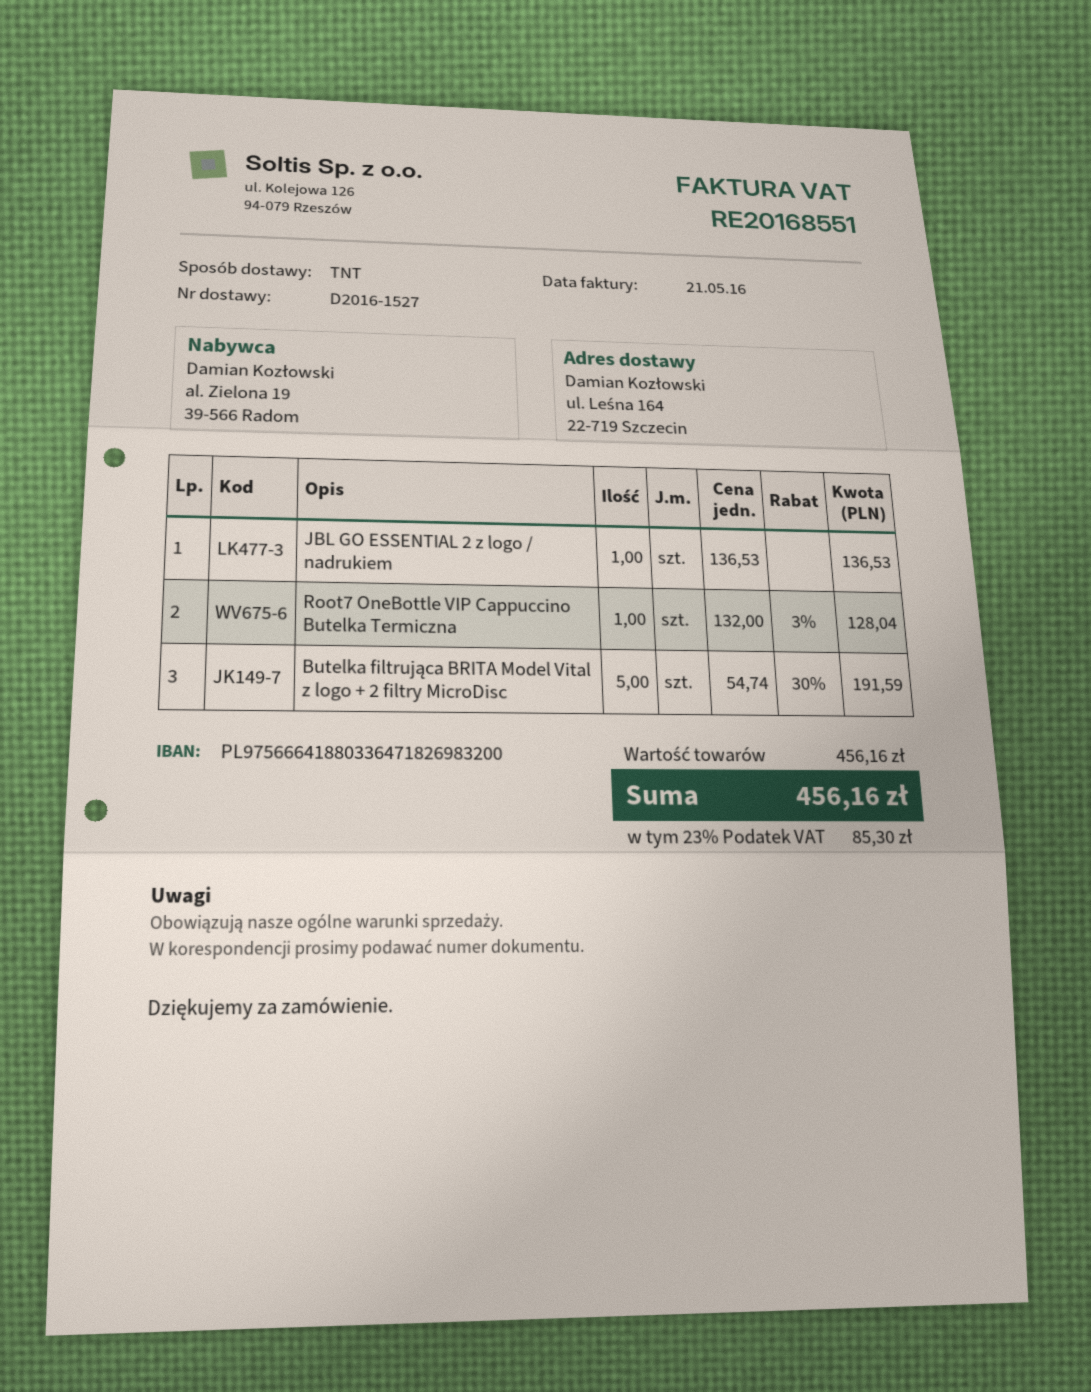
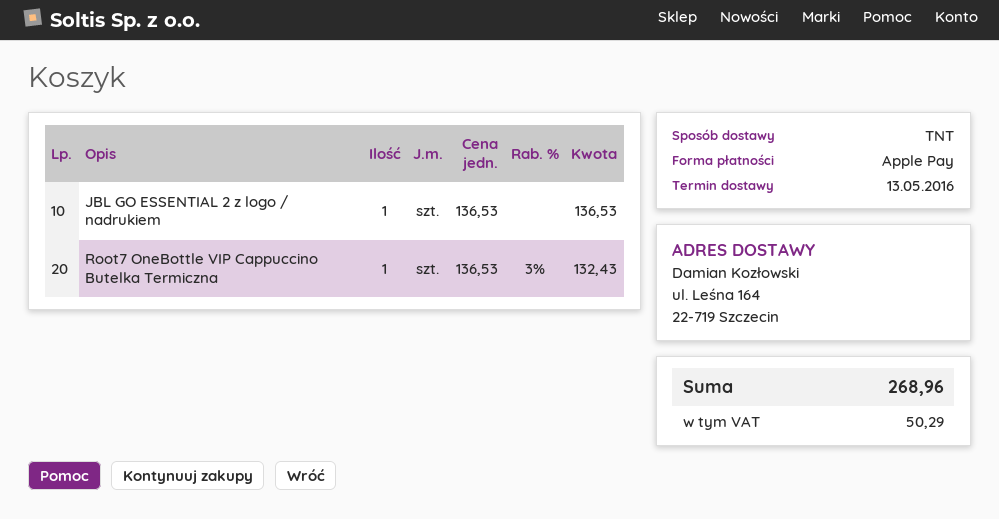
Root7 OneBottle VIP Cappuccino Butelka Termiczna: 1 x 132.00 - 3% = 128.04 -> 1 x 136.53 - 3% = 132.43
Butelka filtrująca BRITA Model Vital z logo + 2 filtry MicroDisc: 5 x 54.74 - 30% = 191.59 -> none
tax: 85.30 -> 50.29
total: 456.16 -> 268.96

